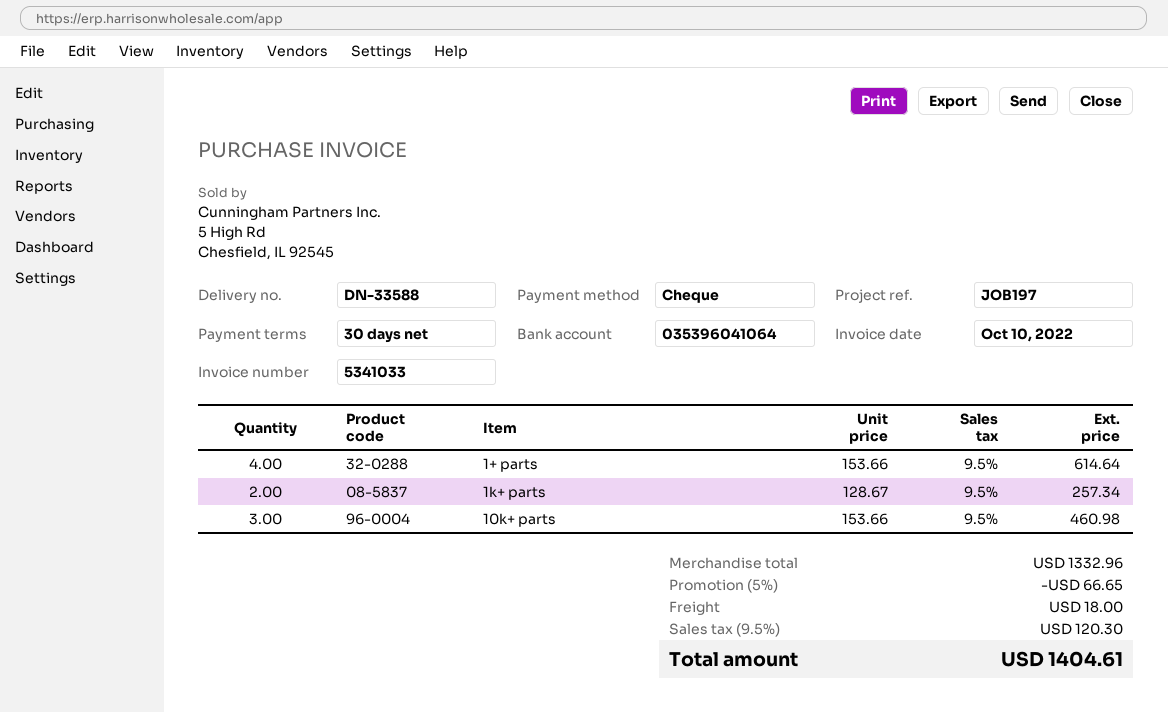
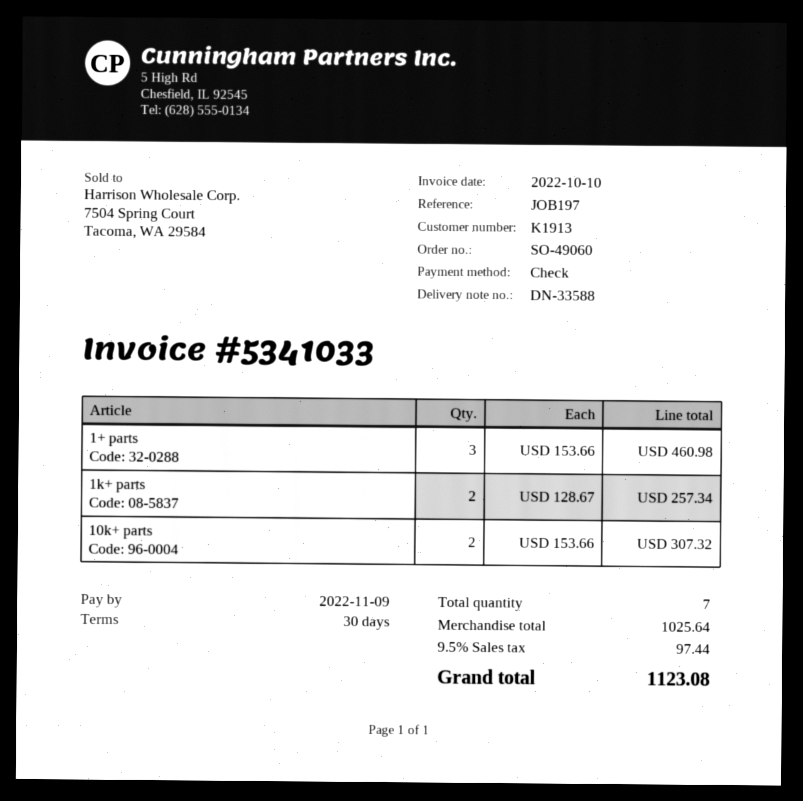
1+ parts: 4 x 153.66 = 614.64 -> 3 x 153.66 = 460.98
10k+ parts: 3 x 153.66 = 460.98 -> 2 x 153.66 = 307.32
subtotal: 1332.96 -> 1025.64
discount: 5% = 66.65 -> none
shipping: 18.00 -> none
tax: 9.5% = 120.30 -> 9.5% = 97.44
total: 1404.61 -> 1123.08

